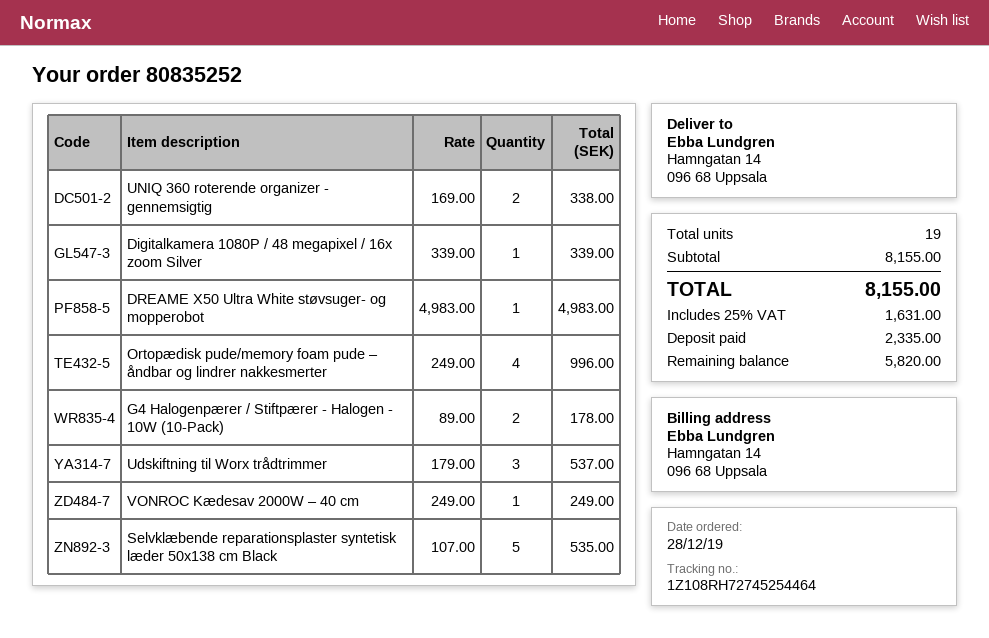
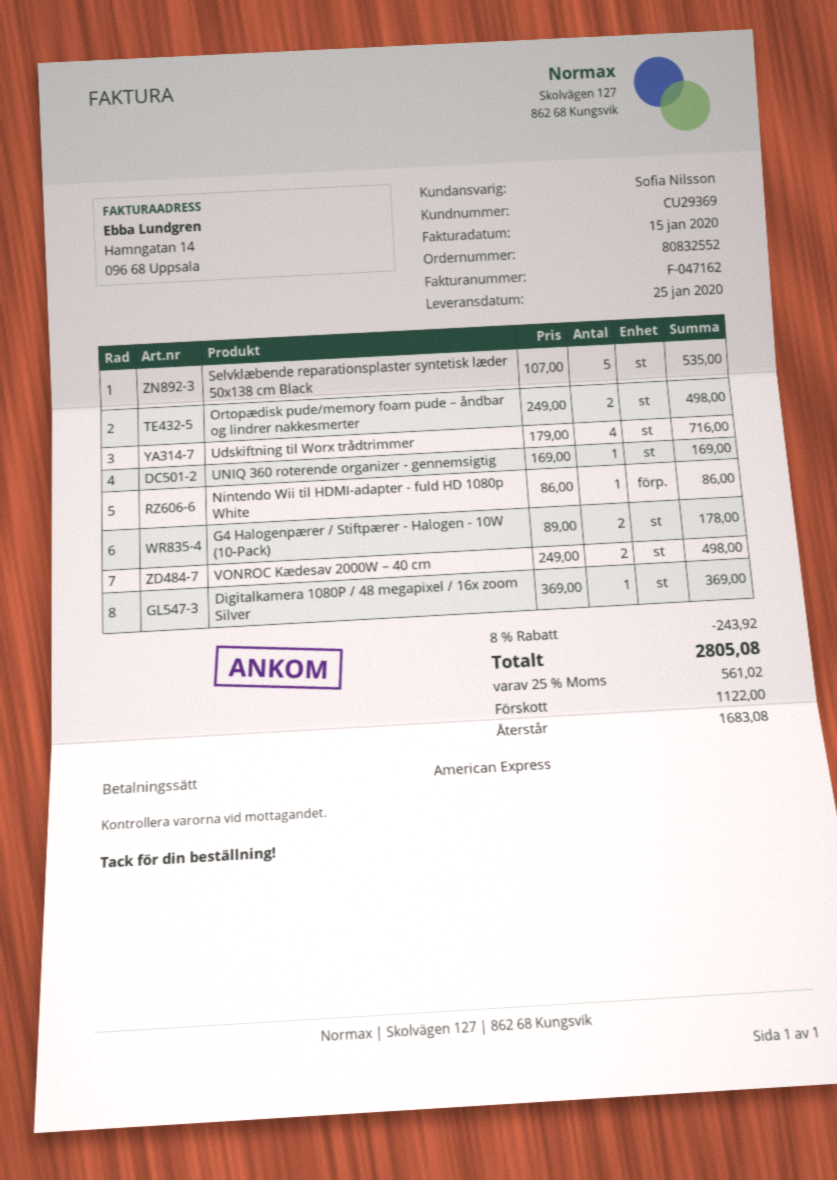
order number: 80835252 -> 80832552
UNIQ 360 roterende organizer - gennemsigtig: 2 x 169.00 = 338.00 -> 1 x 169.00 = 169.00
Digitalkamera 1080P / 48 megapixel / 16x zoom Silver: 1 x 339.00 = 339.00 -> 1 x 369.00 = 369.00
DREAME X50 Ultra White støvsuger- og mopperobot: 1 x 4983.00 = 4983.00 -> none
Ortopædisk pude/memory foam pude – åndbar og lindrer nakkesmerter: 4 x 249.00 = 996.00 -> 2 x 249.00 = 498.00
Udskiftning til Worx trådtrimmer: 3 x 179.00 = 537.00 -> 4 x 179.00 = 716.00
VONROC Kædesav 2000W – 40 cm: 1 x 249.00 = 249.00 -> 2 x 249.00 = 498.00
Nintendo Wii til HDMI-adapter - fuld HD 1080p White: none -> 1 x 86.00 = 86.00
discount: none -> 8% = 243.92
tax: 25% = 1631.00 -> 25% = 561.02
total: 8155.00 -> 2805.08
deposit: 2335.00 -> 1122.00
balance: 5820.00 -> 1683.08

